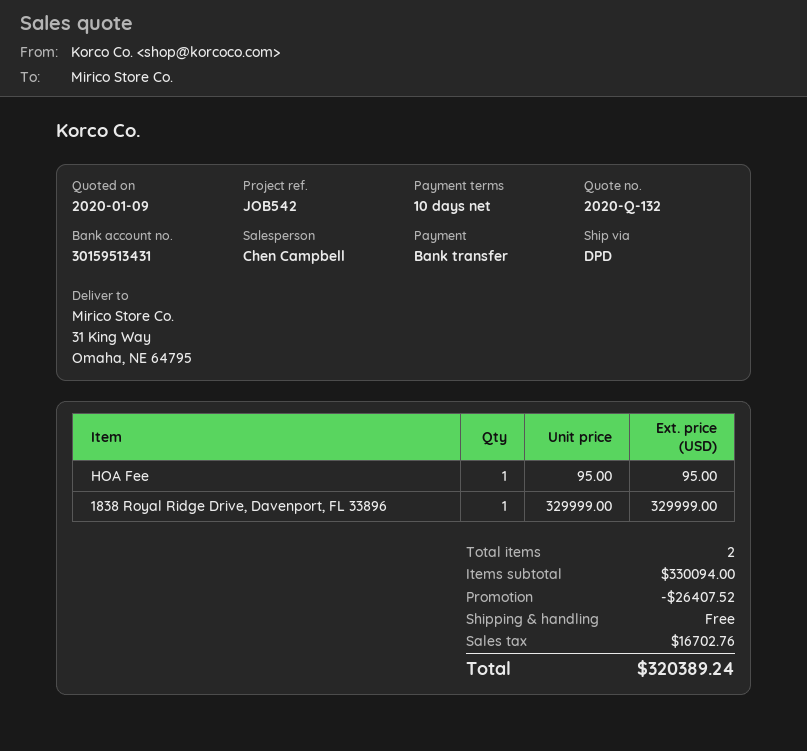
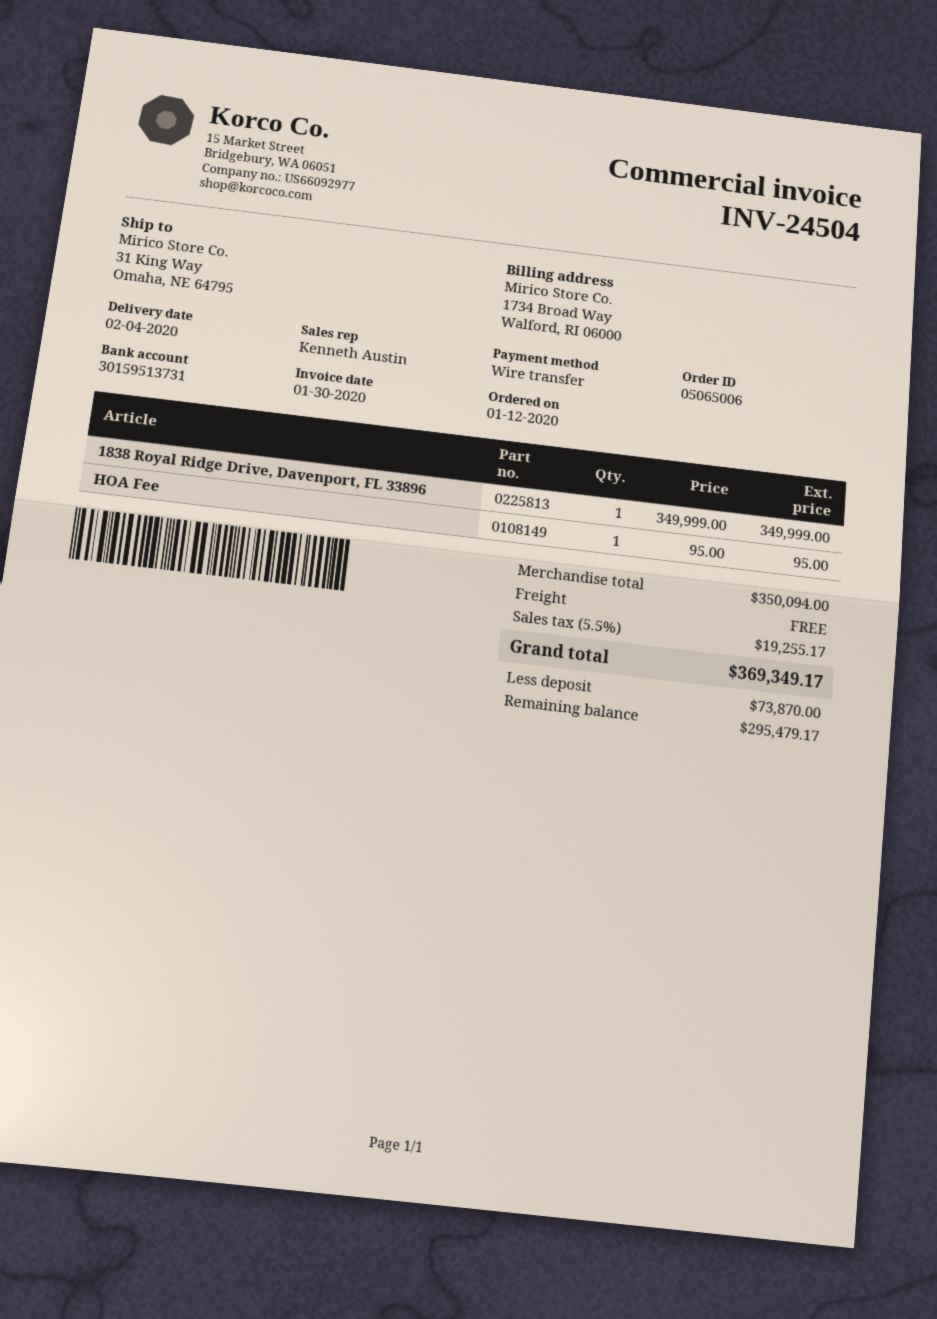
sales rep: Chen Campbell -> Kenneth Austin
bank account: 30159513431 -> 30159513731
1838 Royal Ridge Drive, Davenport, FL 33896: 1 x 329999.00 = 329999.00 -> 1 x 349999.00 = 349999.00
subtotal: 330094.00 -> 350094.00
discount: 26407.52 -> none
tax: 16702.76 -> 19255.17
total: 320389.24 -> 369349.17

